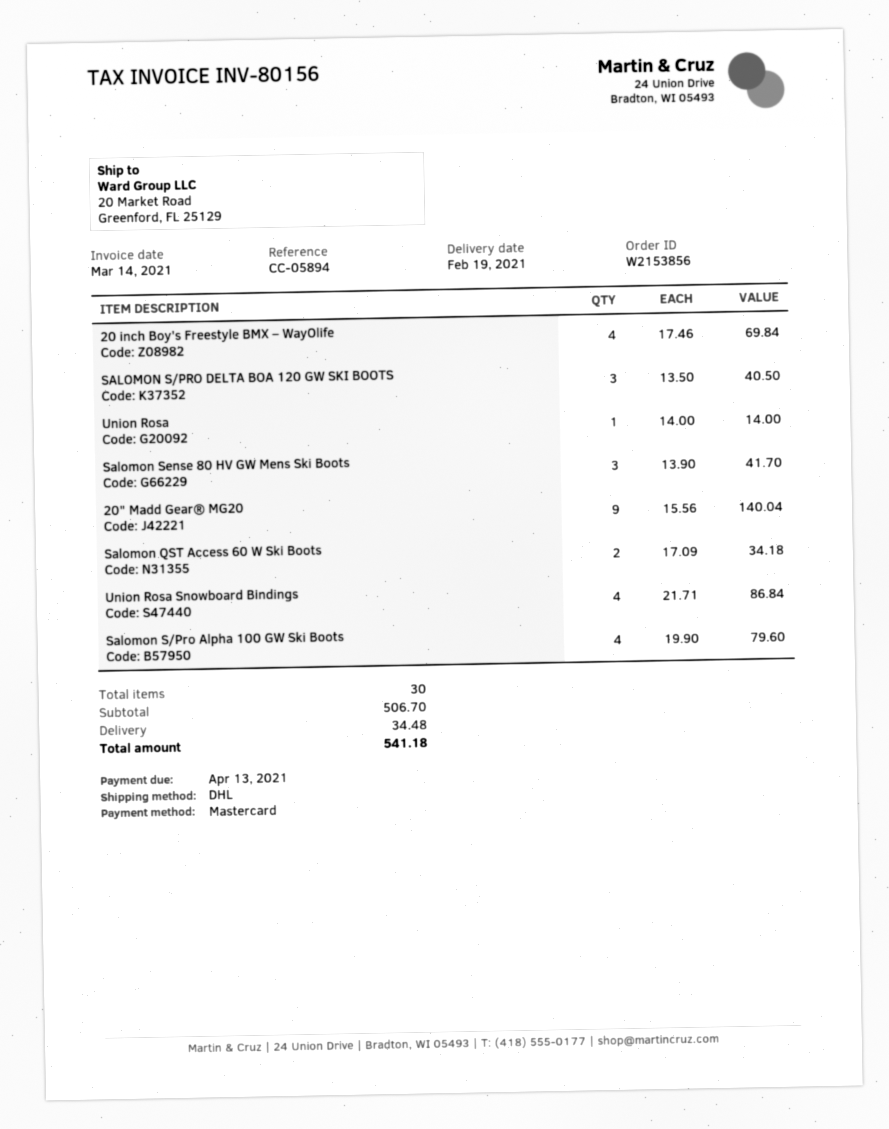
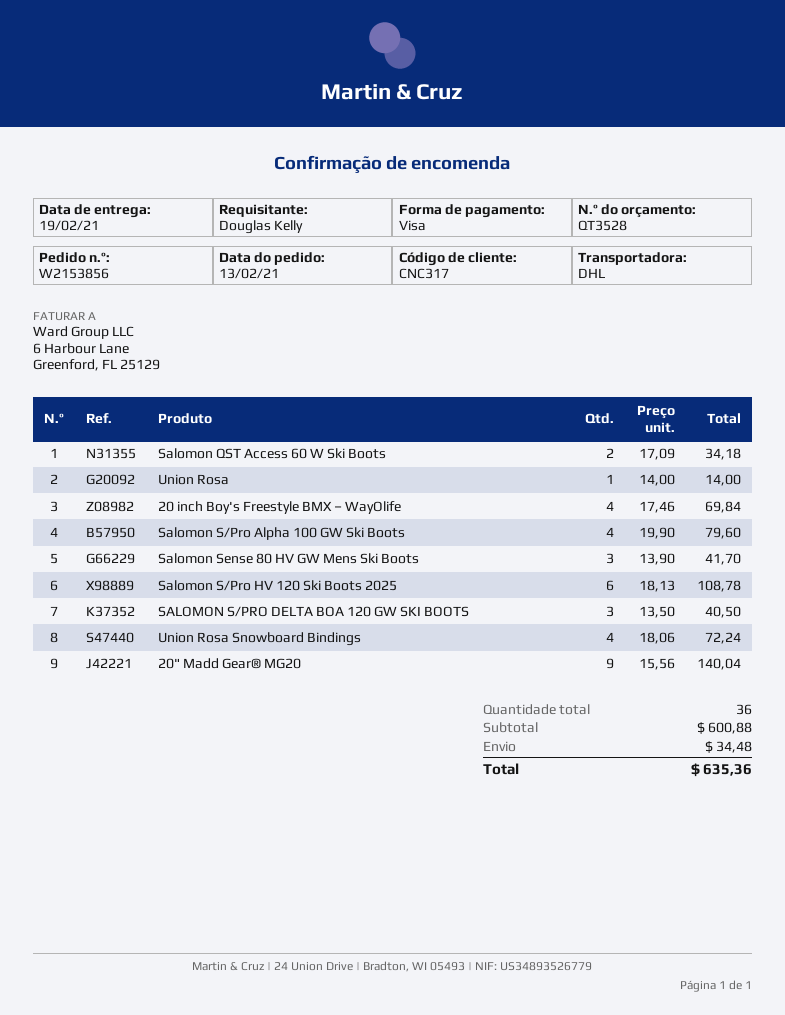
payment method: Mastercard -> Visa
Union Rosa Snowboard Bindings: 4 x 21.71 = 86.84 -> 4 x 18.06 = 72.24
Salomon S/Pro HV 120 Ski Boots 2025: none -> 6 x 18.13 = 108.78
total quantity: 30 -> 36
subtotal: 506.70 -> 600.88
total: 541.18 -> 635.36

